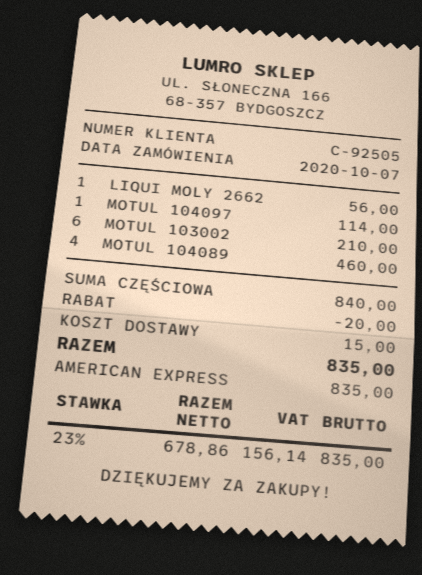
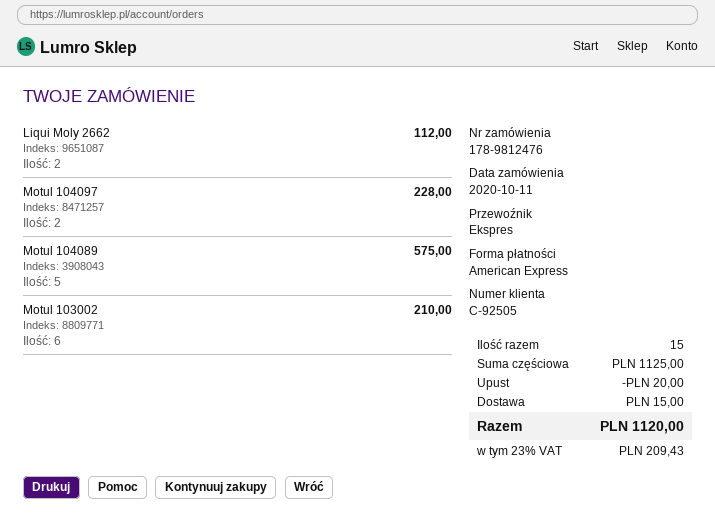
order date: 2020-10-07 -> 2020-10-11
LIQUI MOLY 2662: 1 for 56.00 -> 2 for 112.00
MOTUL 104097: 1 for 114.00 -> 2 for 228.00
MOTUL 104089: 4 for 460.00 -> 5 for 575.00
subtotal: 840.00 -> 1125.00
tax: 23% = 156.14 -> 23% = 209.43
total: 835.00 -> 1120.00

